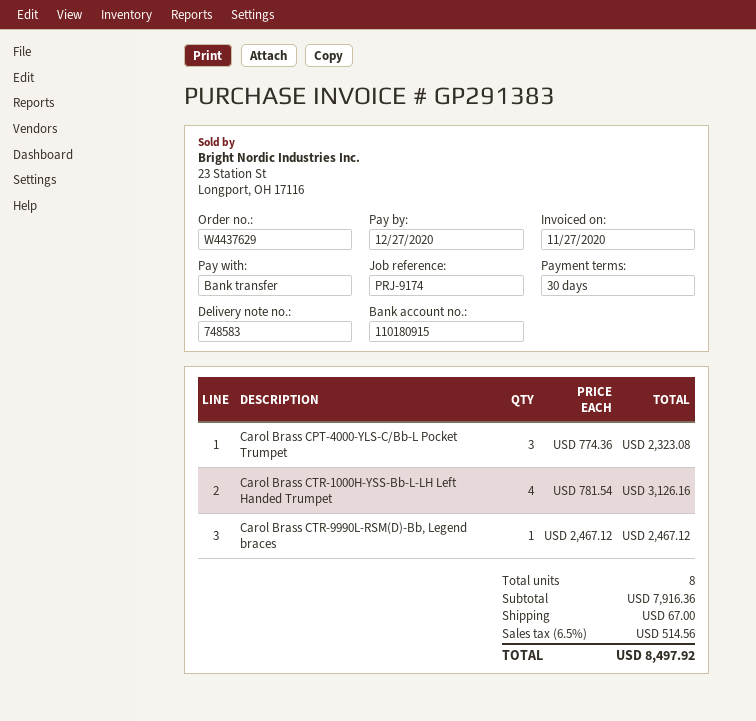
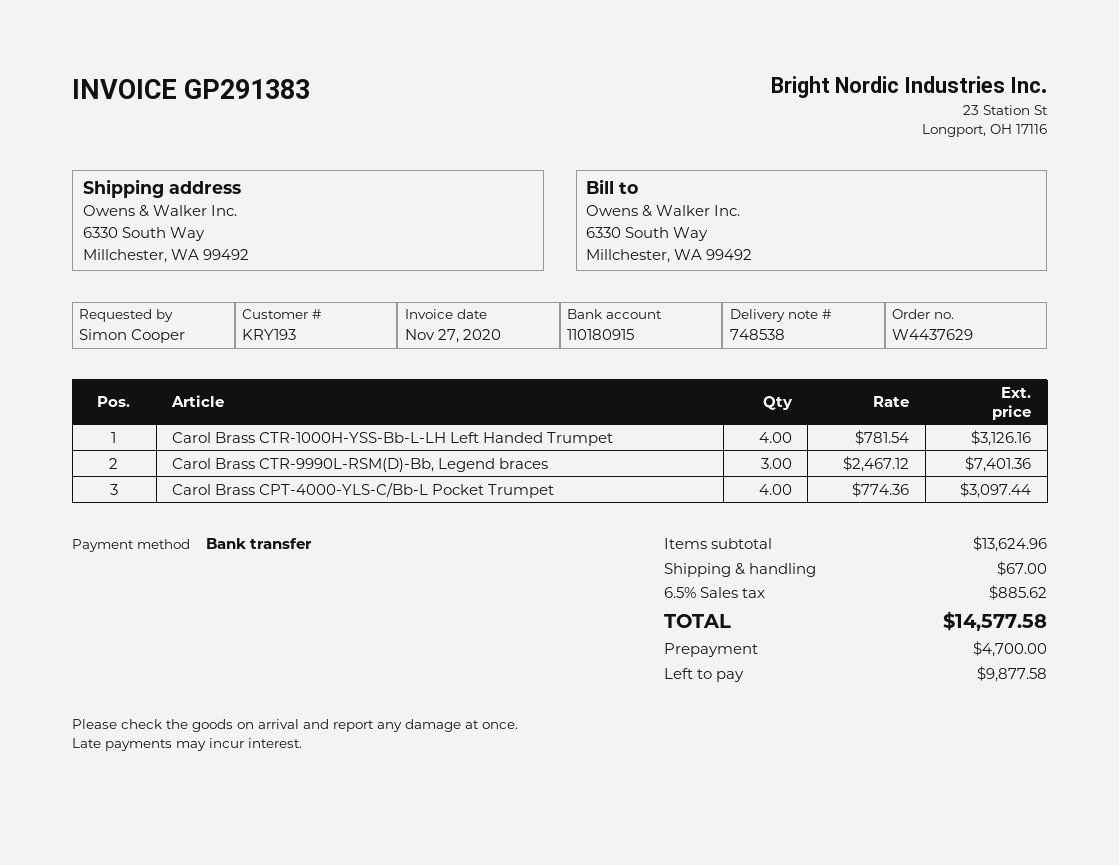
delivery note number: 748583 -> 748538
Carol Brass CPT-4000-YLS-C/Bb-L Pocket Trumpet: 3 x 774.36 = 2323.08 -> 4 x 774.36 = 3097.44
Carol Brass CTR-9990L-RSM(D)-Bb, Legend braces: 1 x 2467.12 = 2467.12 -> 3 x 2467.12 = 7401.36
subtotal: 7916.36 -> 13624.96
tax: 6.5% = 514.56 -> 6.5% = 885.62
total: 8497.92 -> 14577.58

